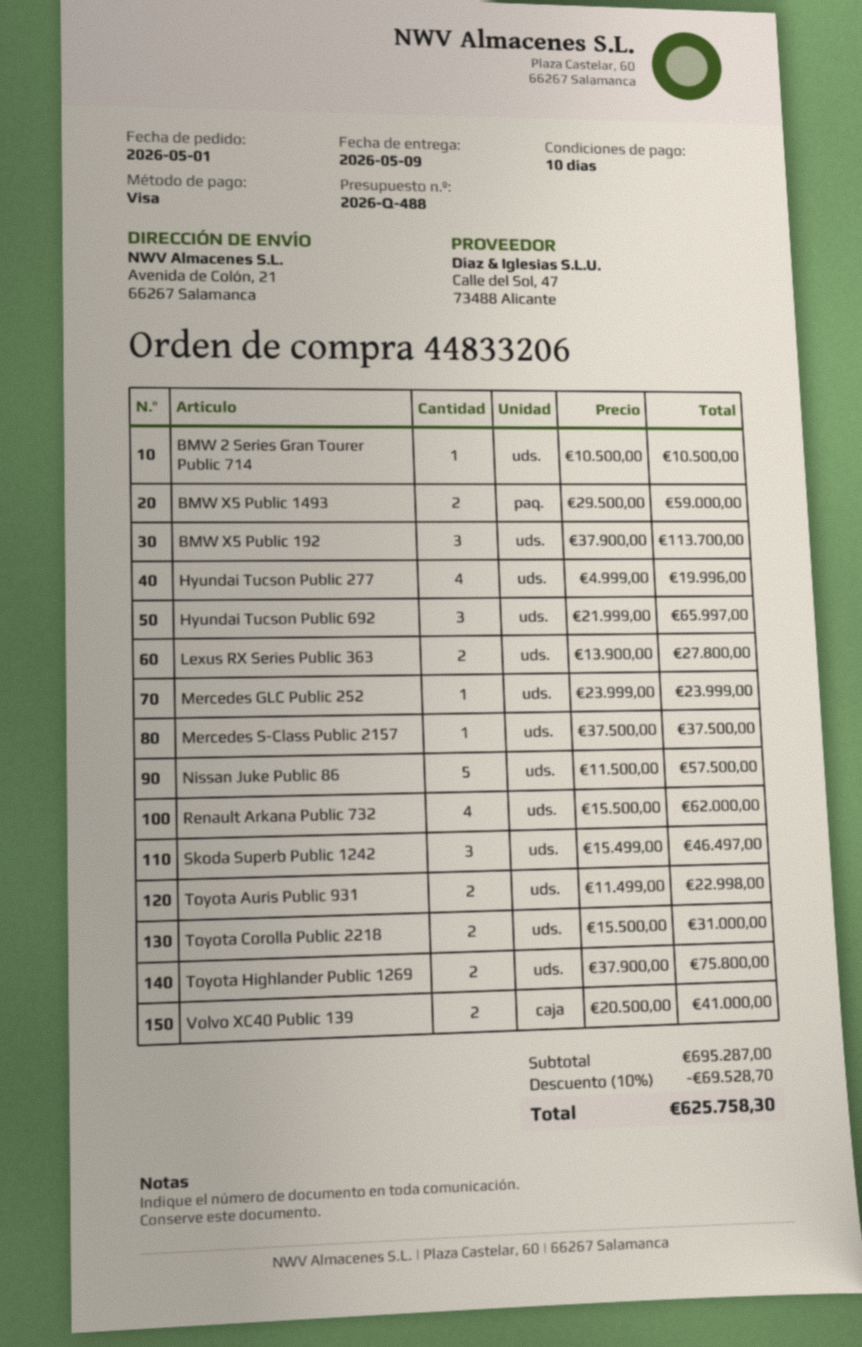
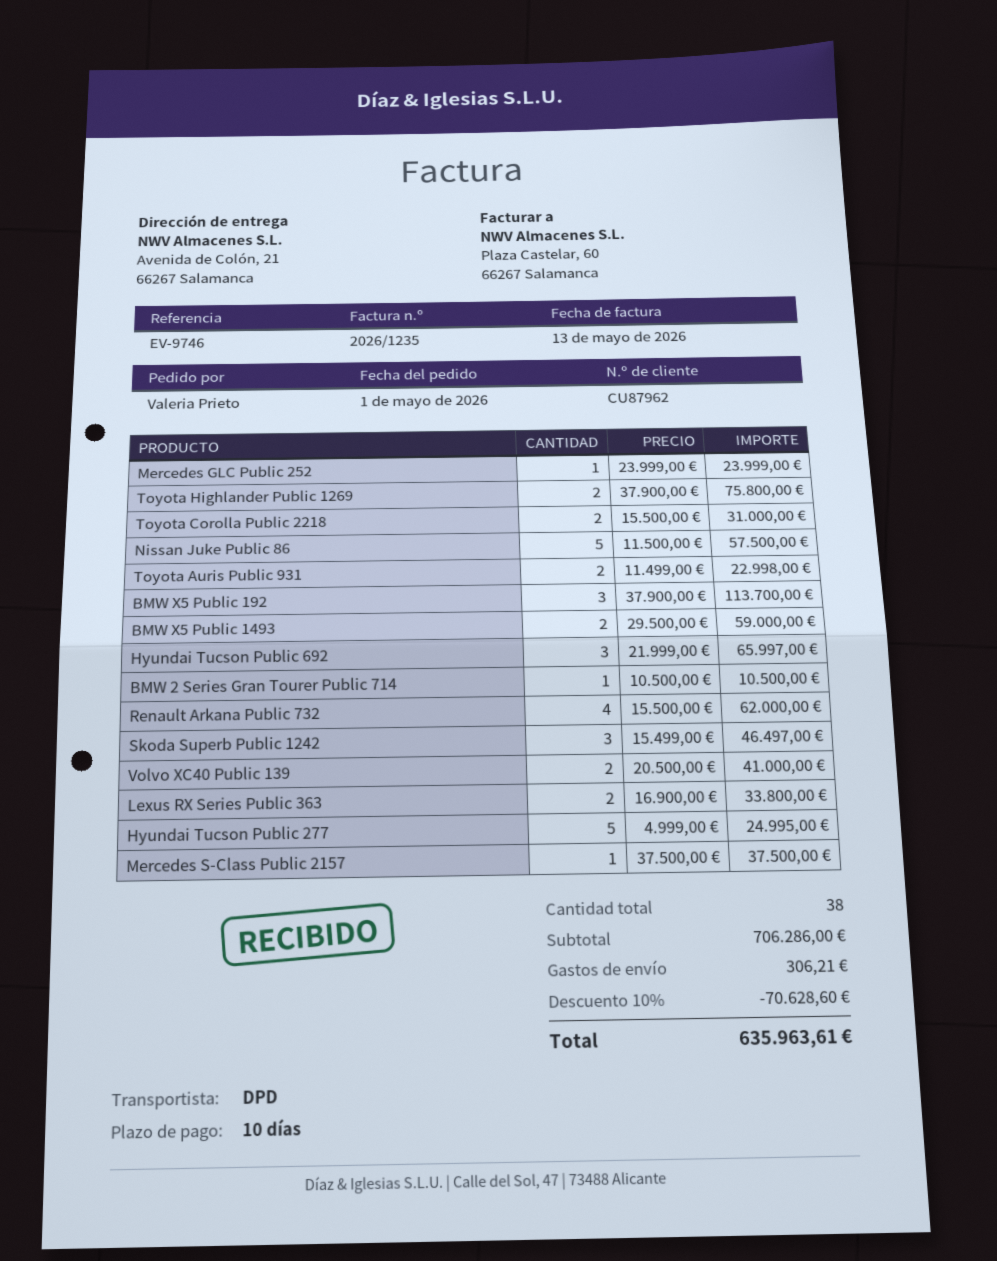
Hyundai Tucson Public 277: 4 x 4999.00 = 19996.00 -> 5 x 4999.00 = 24995.00
Lexus RX Series Public 363: 2 x 13900.00 = 27800.00 -> 2 x 16900.00 = 33800.00
subtotal: 695287.00 -> 706286.00
discount: 10% = 69528.70 -> 10% = 70628.60
shipping: none -> 306.21
total: 625758.30 -> 635963.61

